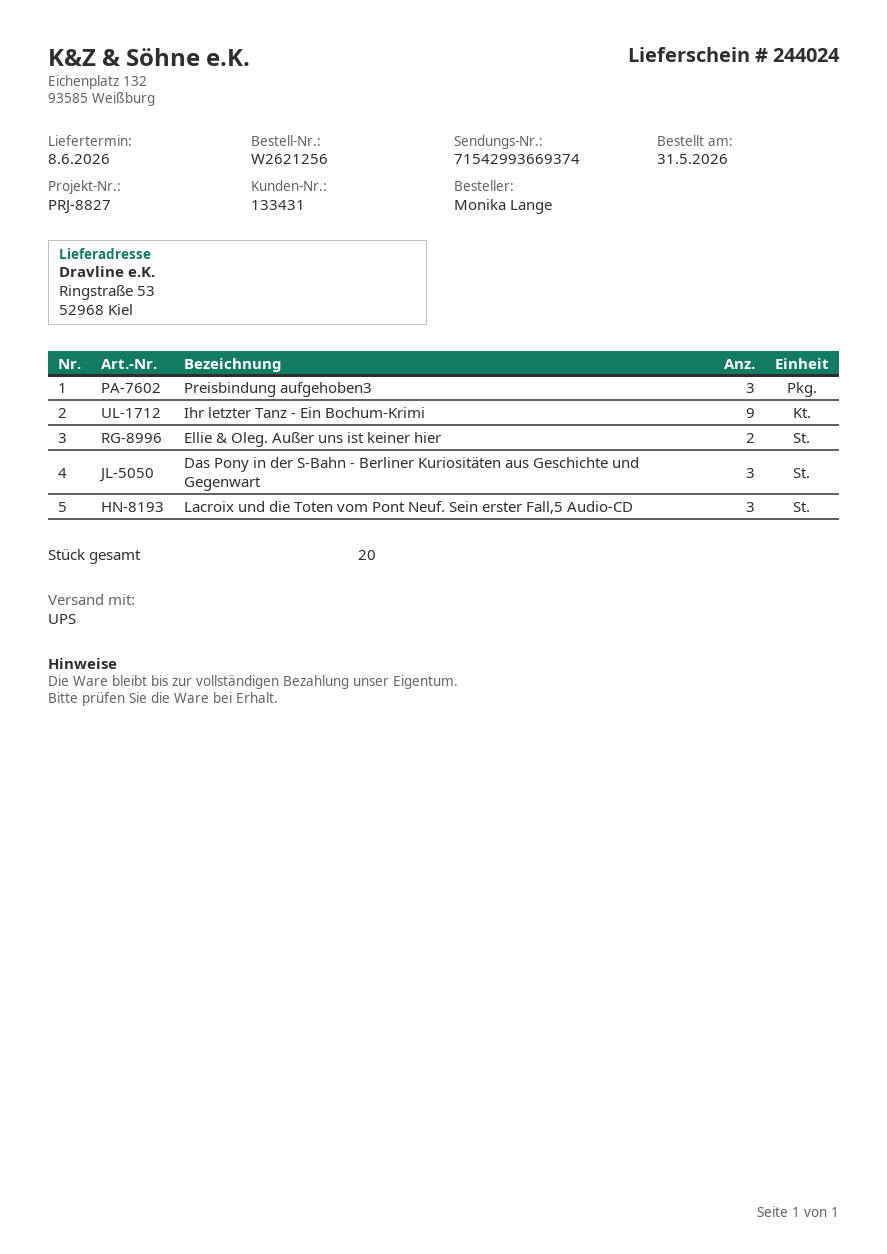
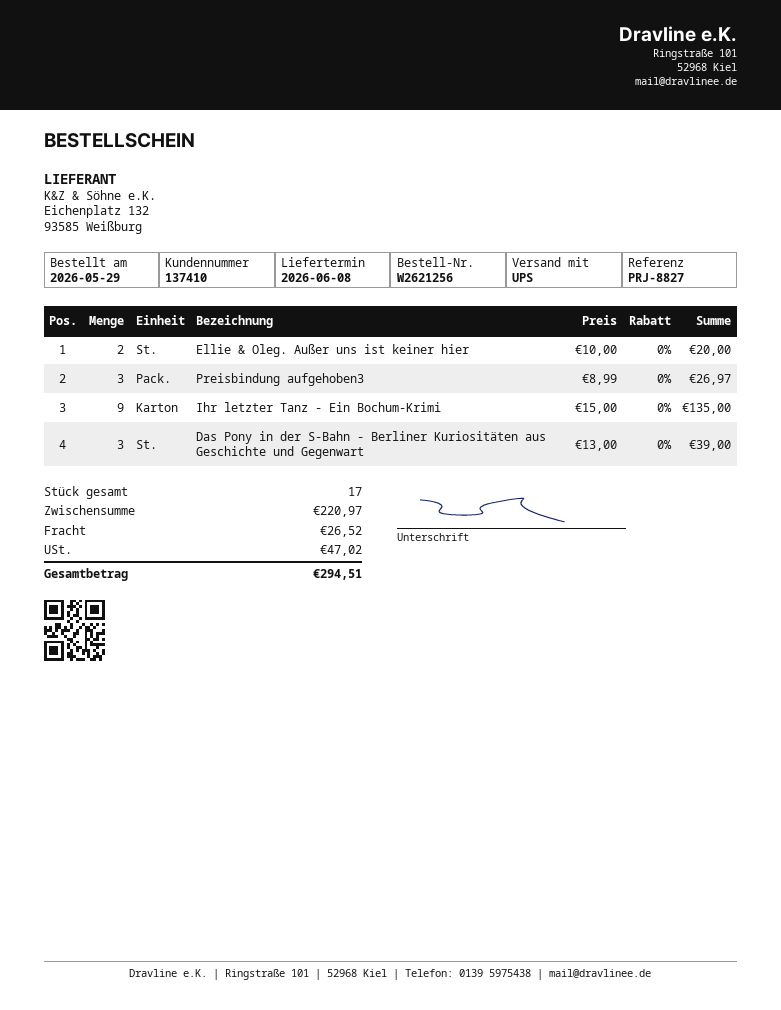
order date: 2026-05-31 -> 2026-05-29
customer number: 133431 -> 137410
Lacroix und die Toten vom Pont Neuf. Sein erster Fall,5 Audio-CD: 3 -> none
total quantity: 20 -> 17

